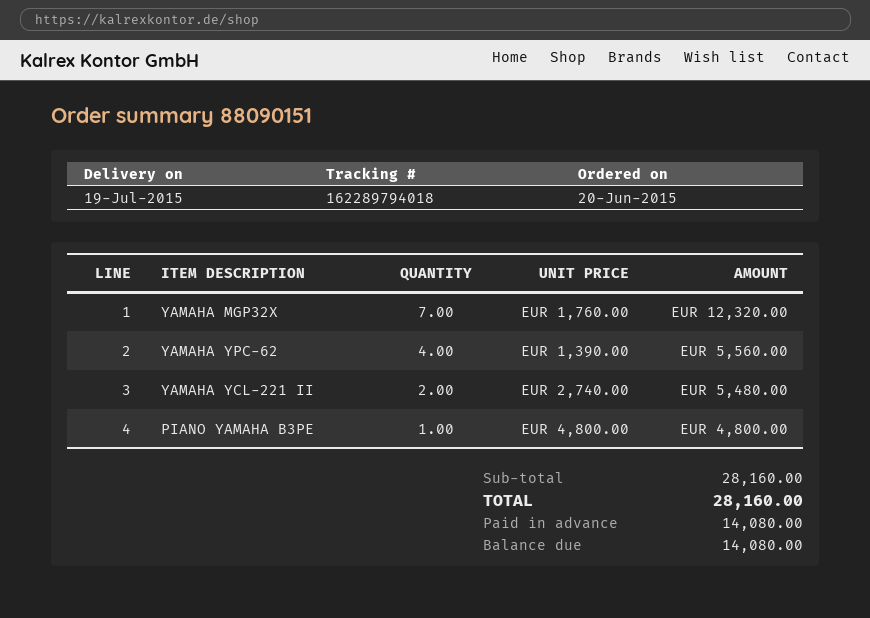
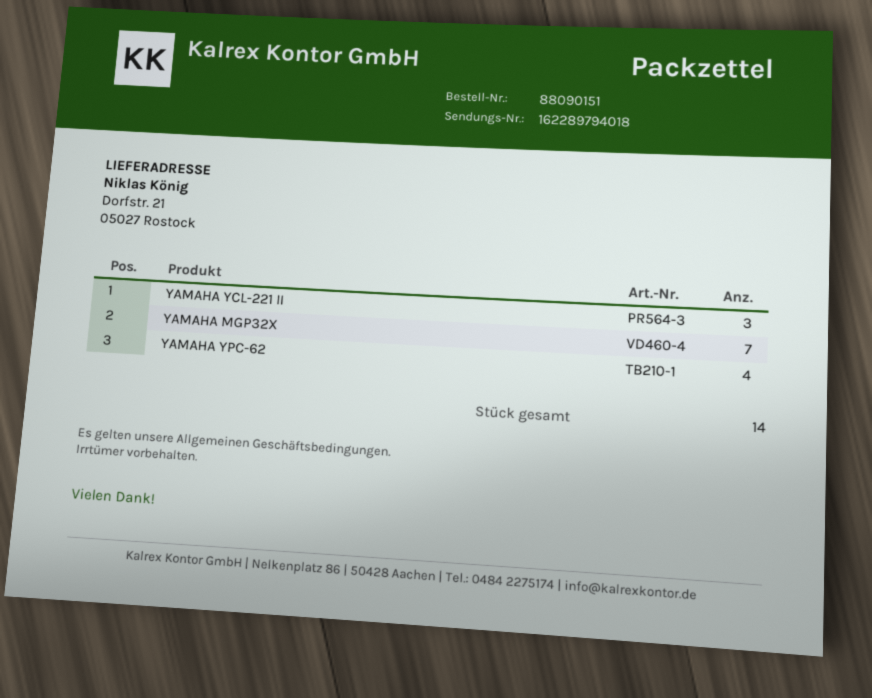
YAMAHA YCL-221 II: 2 -> 3
PIANO YAMAHA B3PE: 1 -> none

